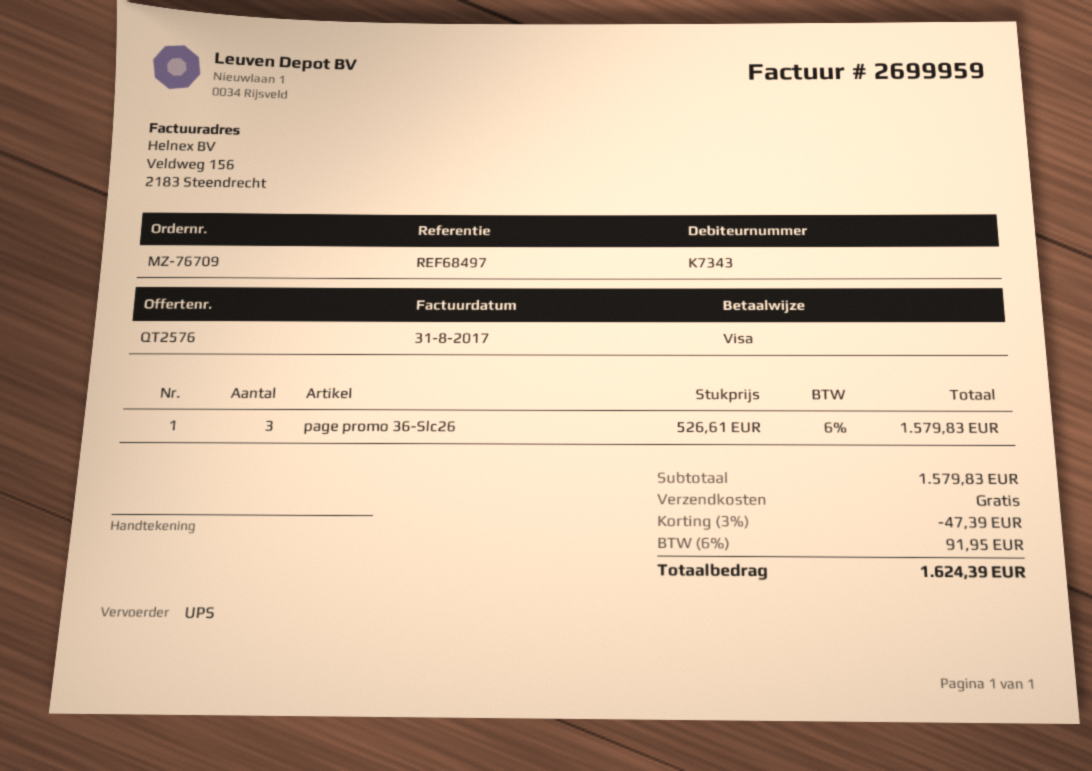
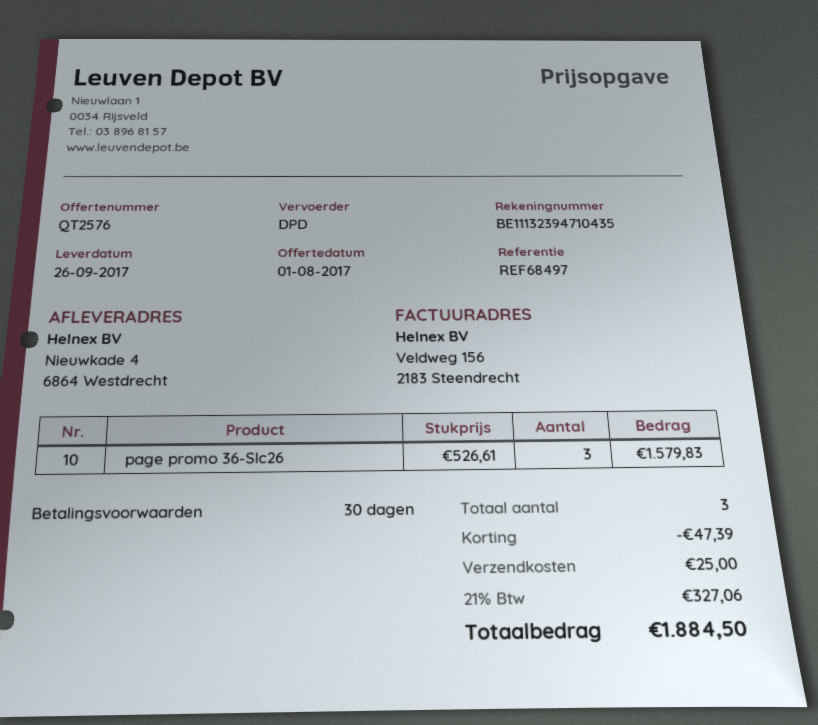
shipping method: UPS -> DPD
shipping: 0.00 -> 25.00
tax: 6% = 91.95 -> 21% = 327.06
total: 1624.39 -> 1884.50

